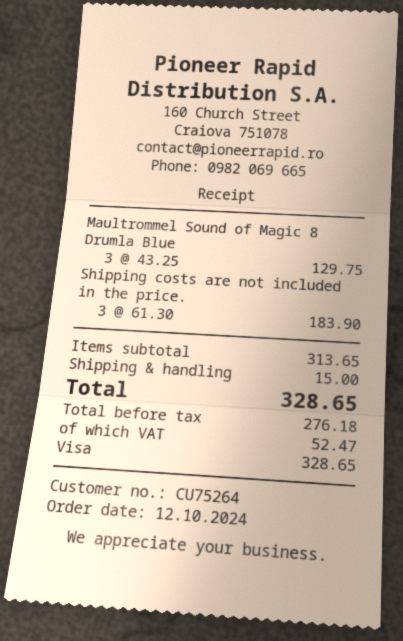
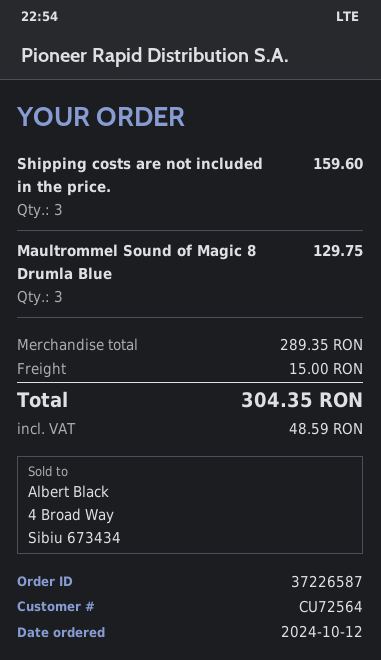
customer number: CU75264 -> CU72564
Shipping costs are not included in the price.: 3 for 183.90 -> 3 for 159.60
subtotal: 313.65 -> 289.35
tax: 52.47 -> 48.59
total: 328.65 -> 304.35

